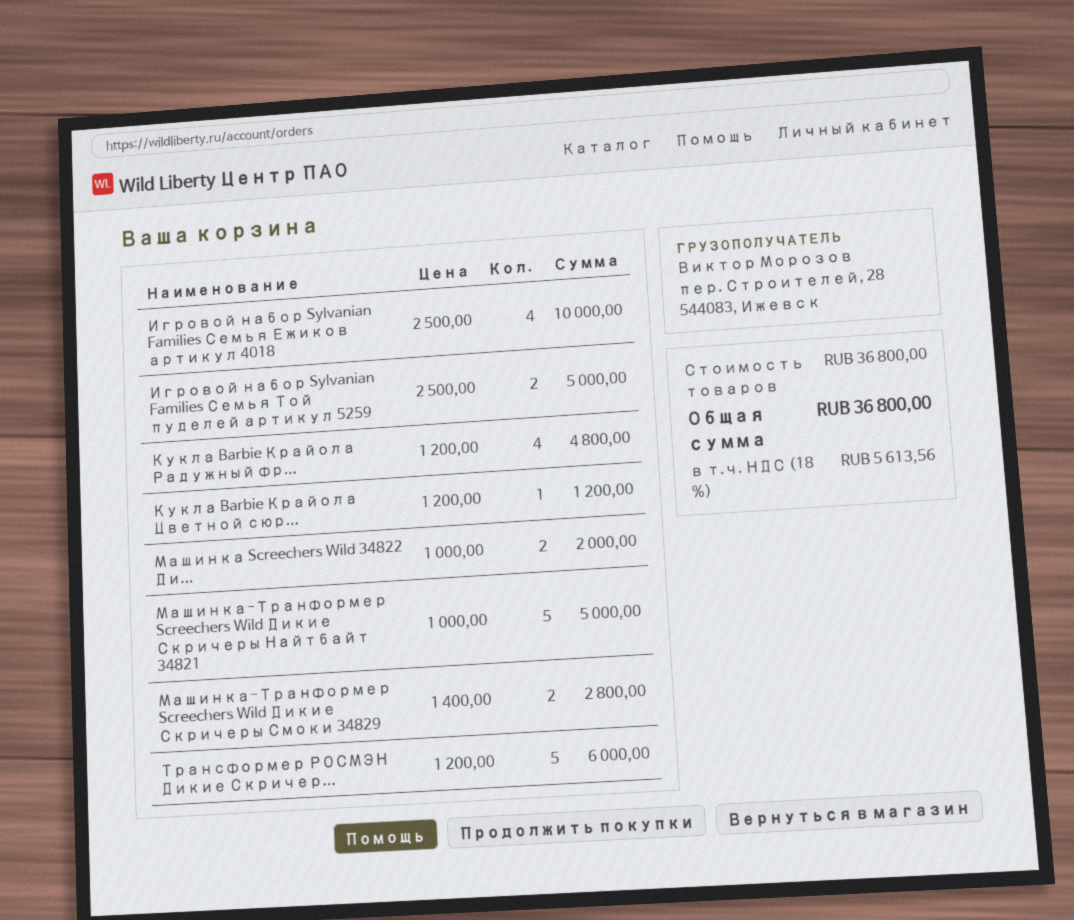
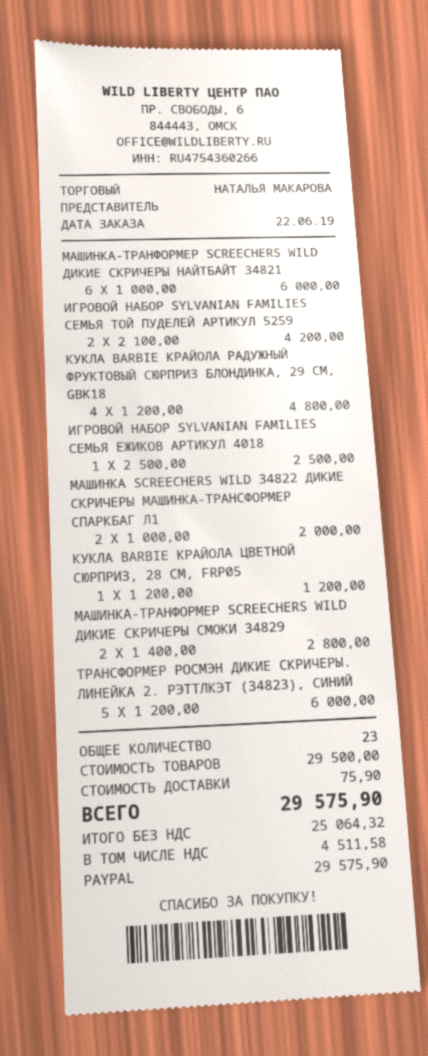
Игровой набор Sylvanian Families Семья Ежиков артикул 4018: 4 x 2500.00 = 10000.00 -> 1 x 2500.00 = 2500.00
Игровой набор Sylvanian Families Семья Той пуделей артикул 5259: 2 x 2500.00 = 5000.00 -> 2 x 2100.00 = 4200.00
Машинка-Транформер Screechers Wild Дикие Скричеры Найтбайт 34821: 5 x 1000.00 = 5000.00 -> 6 x 1000.00 = 6000.00
subtotal: 36800.00 -> 29500.00
shipping: none -> 75.90
tax: 5613.56 -> 4511.58
total: 36800.00 -> 29575.90

